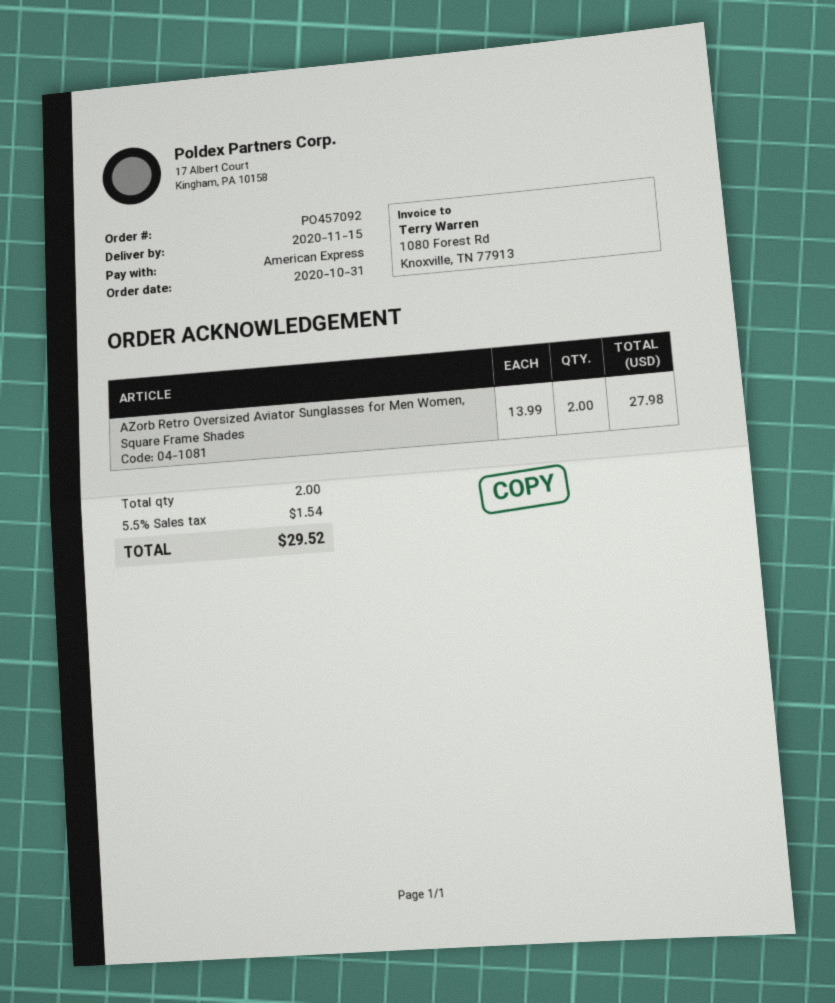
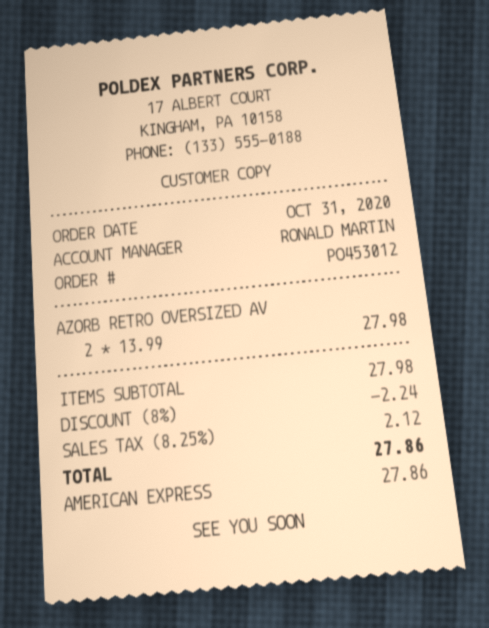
order number: PO457092 -> PO453012
discount: none -> 8% = 2.24
tax: 5.5% = 1.54 -> 8.25% = 2.12
total: 29.52 -> 27.86

